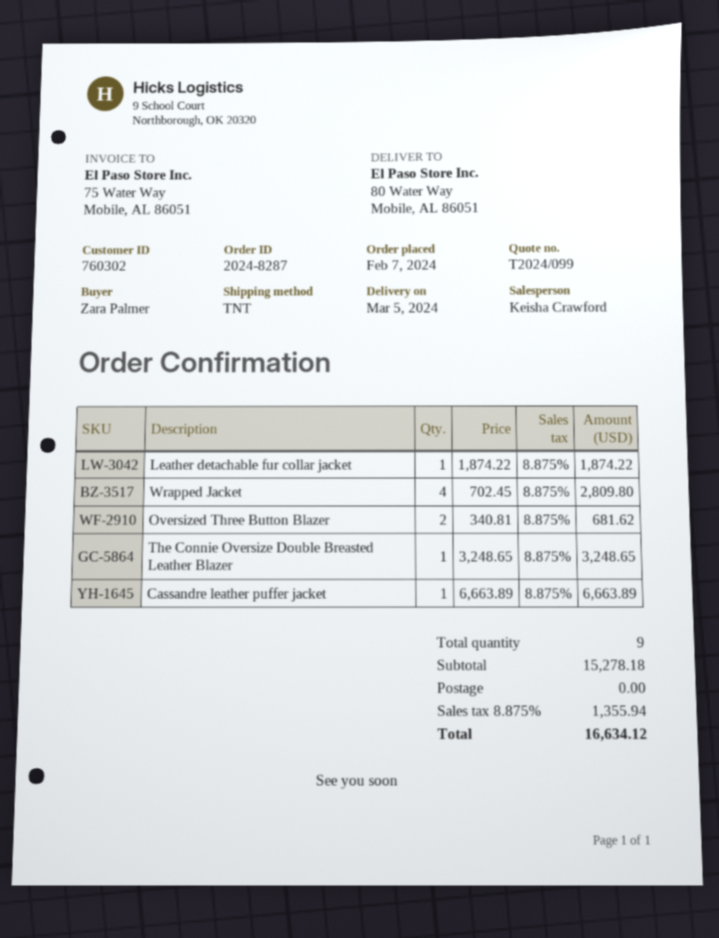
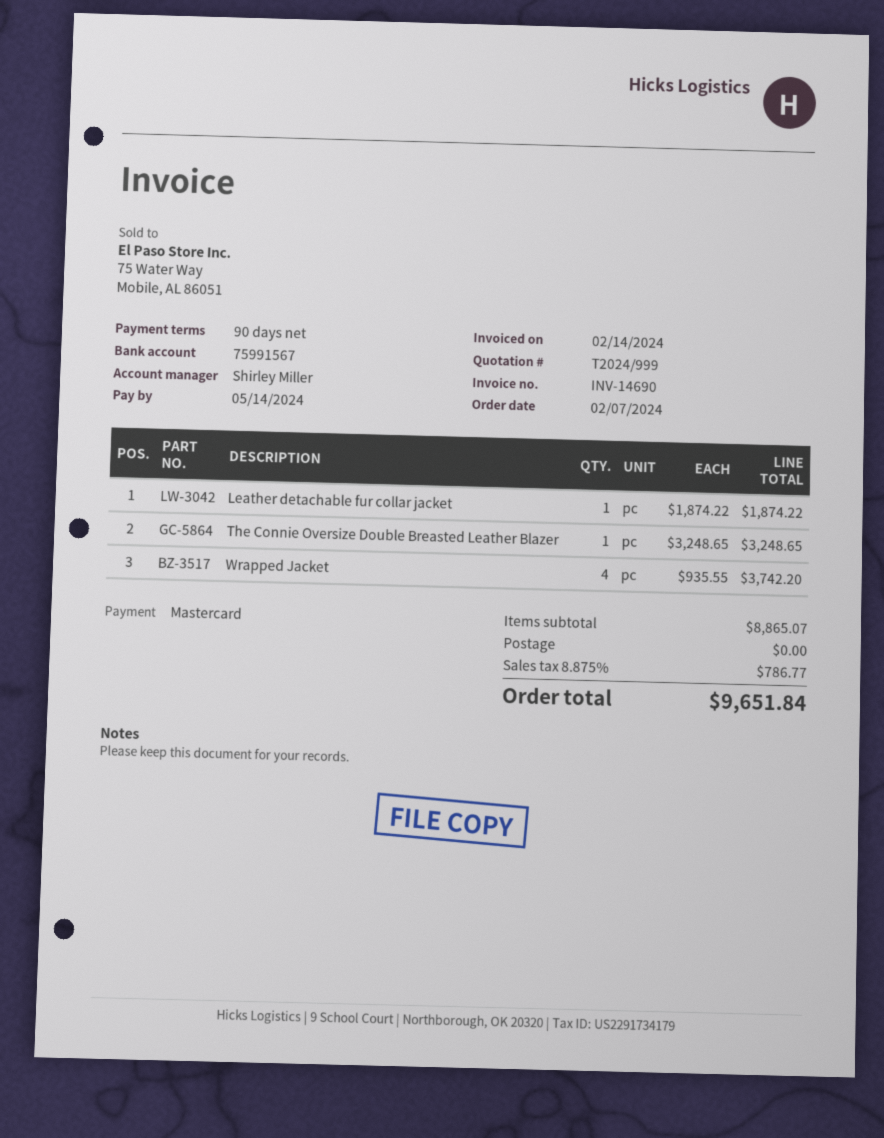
quote number: T2024/099 -> T2024/999
sales rep: Keisha Crawford -> Shirley Miller
Wrapped Jacket: 4 x 702.45 = 2809.80 -> 4 x 935.55 = 3742.20
Oversized Three Button Blazer: 2 x 340.81 = 681.62 -> none
Cassandre leather puffer jacket: 1 x 6663.89 = 6663.89 -> none
subtotal: 15278.18 -> 8865.07
tax: 8.875% = 1355.94 -> 8.875% = 786.77
total: 16634.12 -> 9651.84

